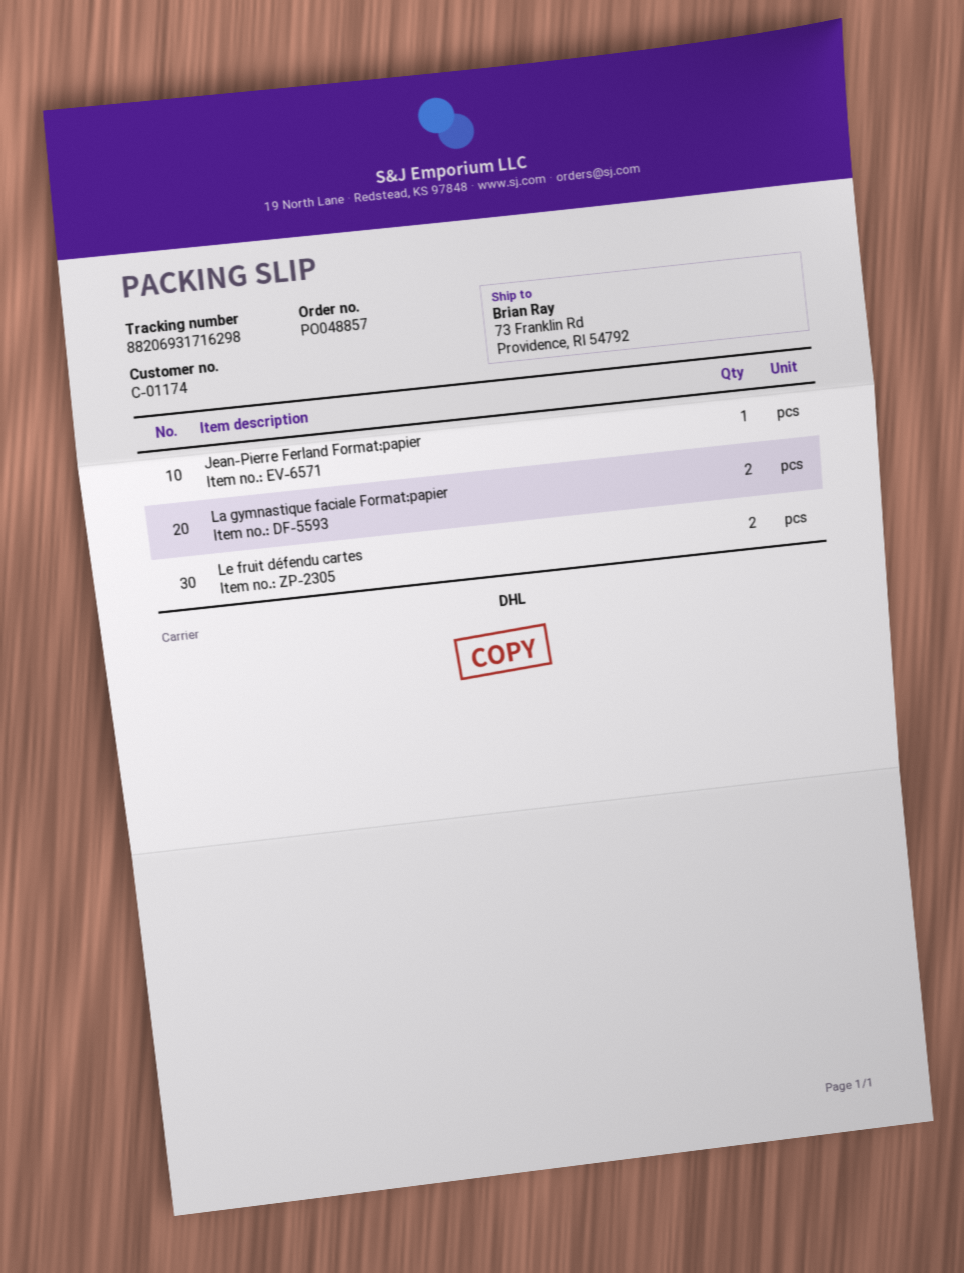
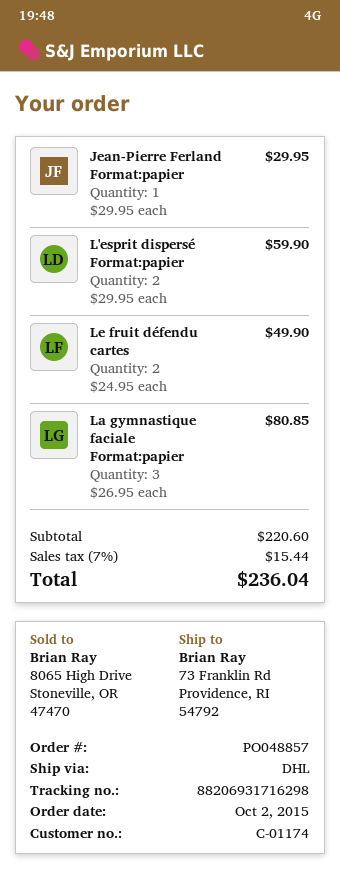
La gymnastique faciale Format:papier: 2 -> 3
L'esprit dispersé Format:papier: none -> 2

